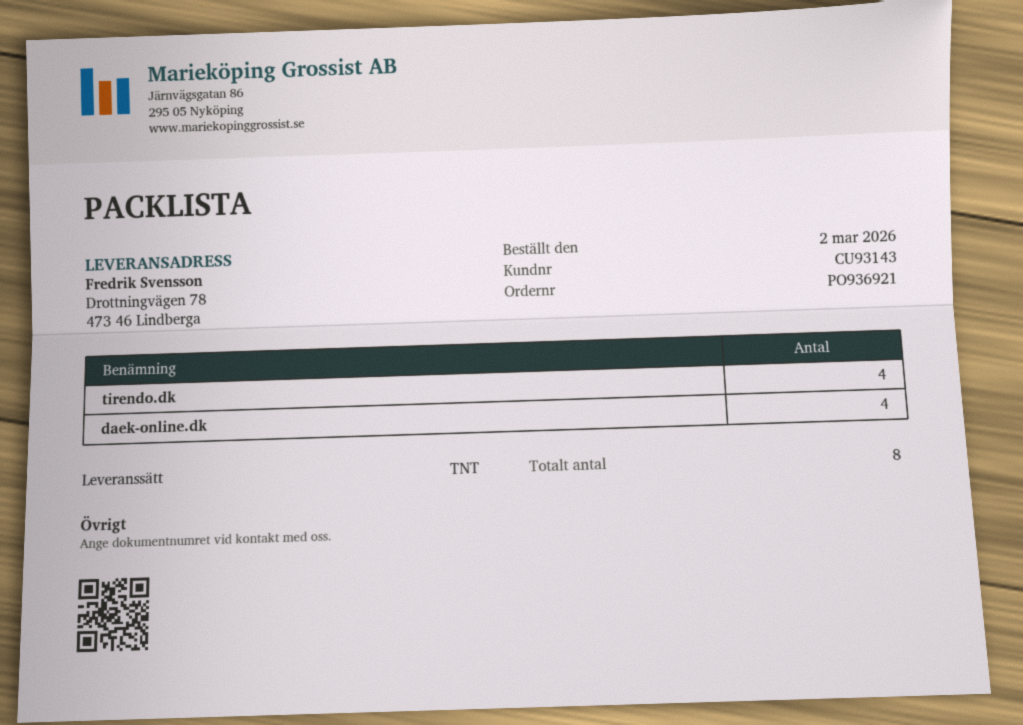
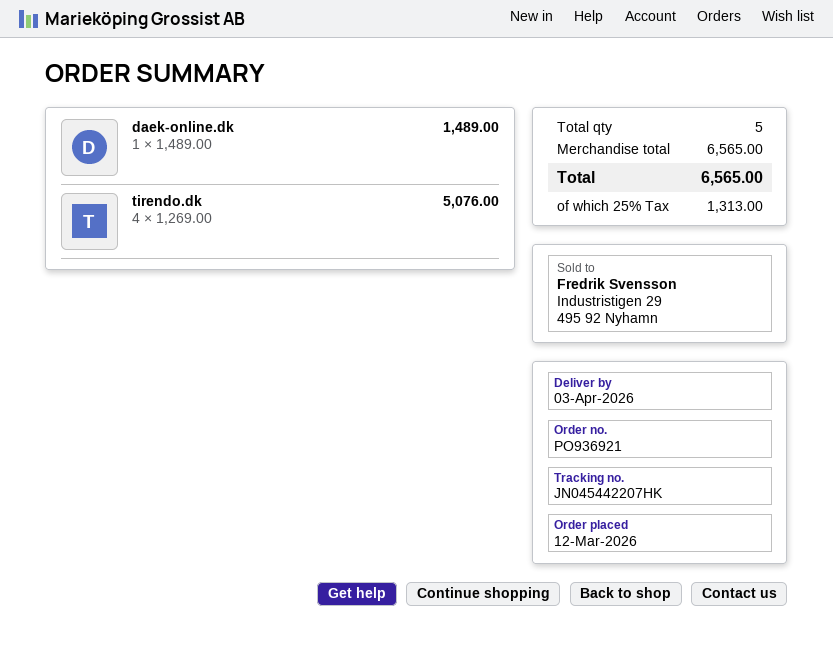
order date: 2026-03-02 -> 2026-03-12
daek-online.dk: 4 -> 1
total quantity: 8 -> 5

